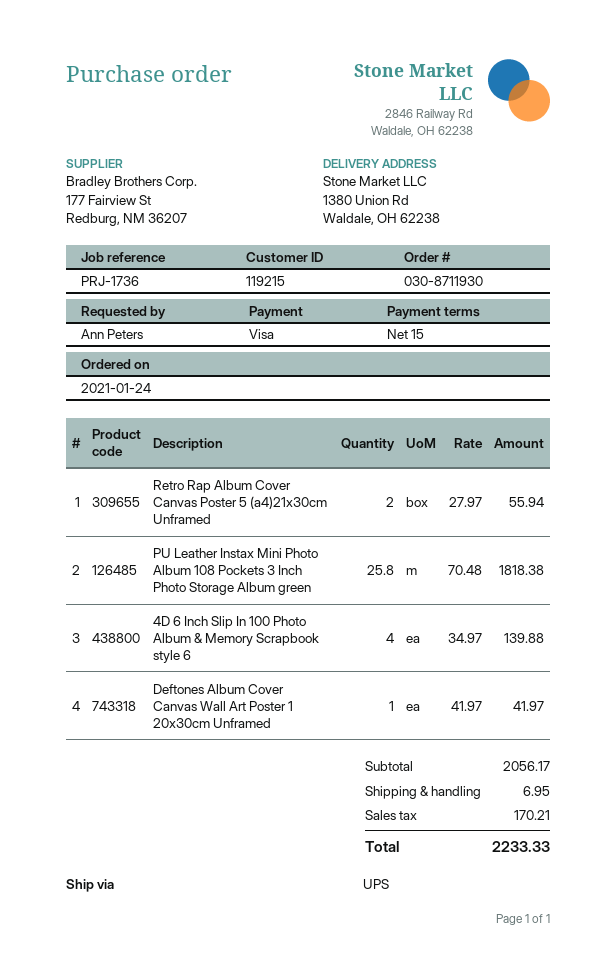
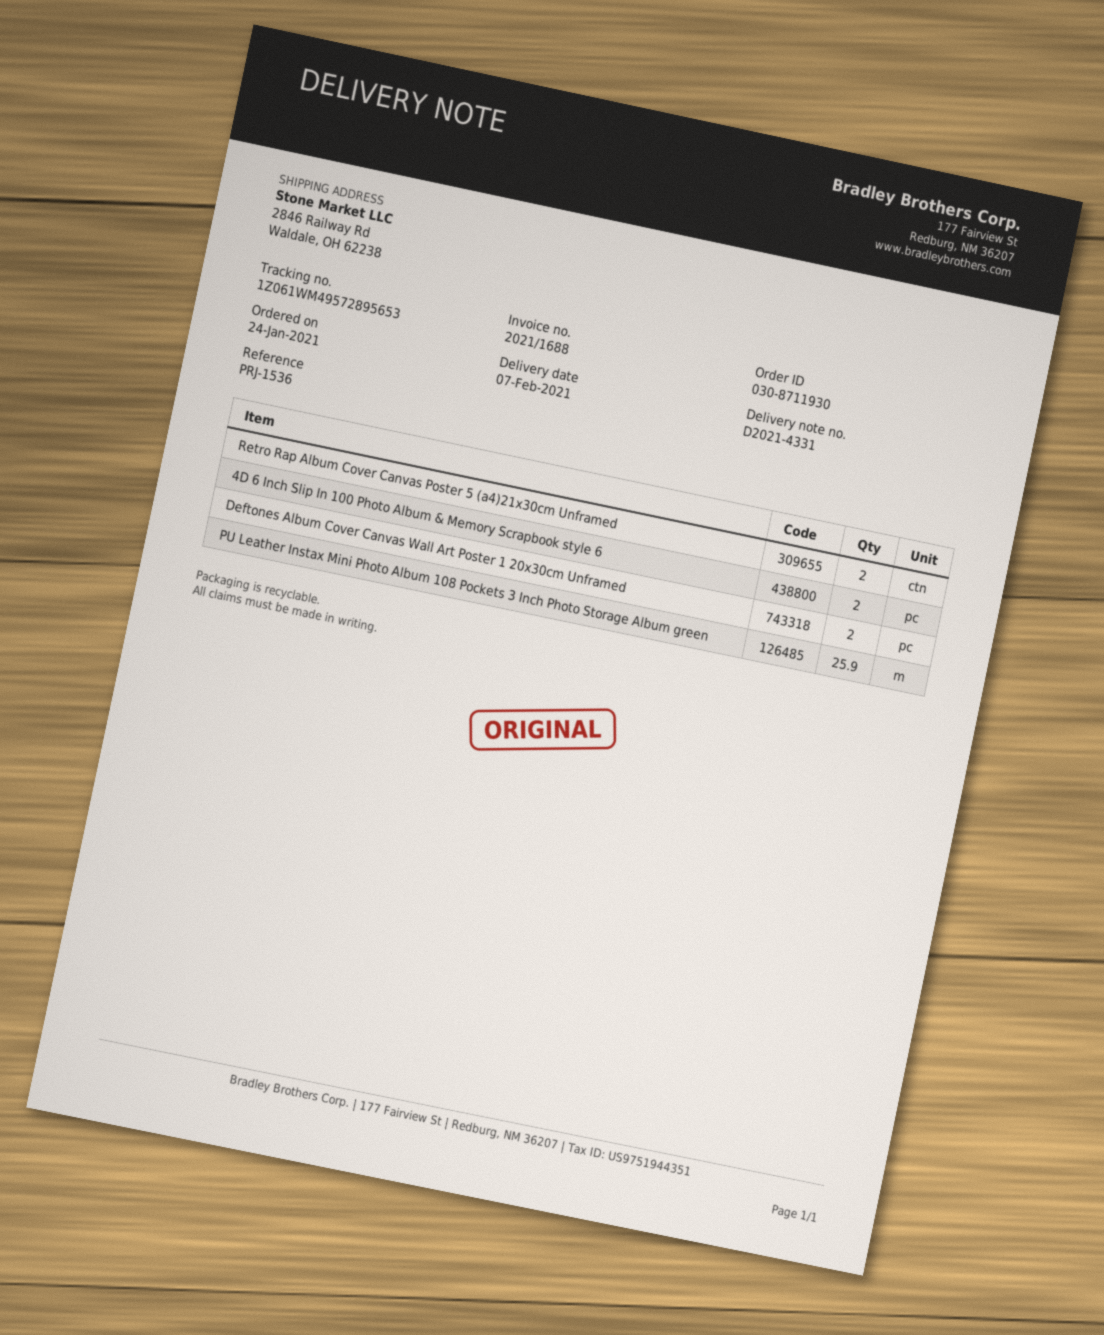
reference: PRJ-1736 -> PRJ-1536
ship to: 1380 Union Rd, Waldale, OH 62238 -> 2846 Railway Rd, Waldale, OH 62238
PU Leather Instax Mini Photo Album 108 Pockets 3 Inch Photo Storage Album green: 25.8 -> 25.9
4D 6 Inch Slip In 100 Photo Album & Memory Scrapbook style 6: 4 -> 2
Deftones Album Cover Canvas Wall Art Poster 1 20x30cm Unframed: 1 -> 2

